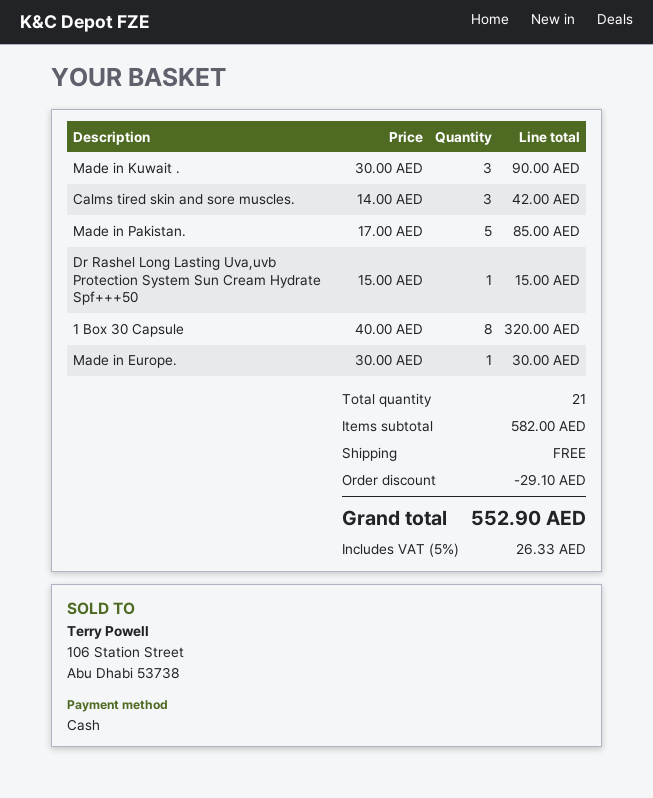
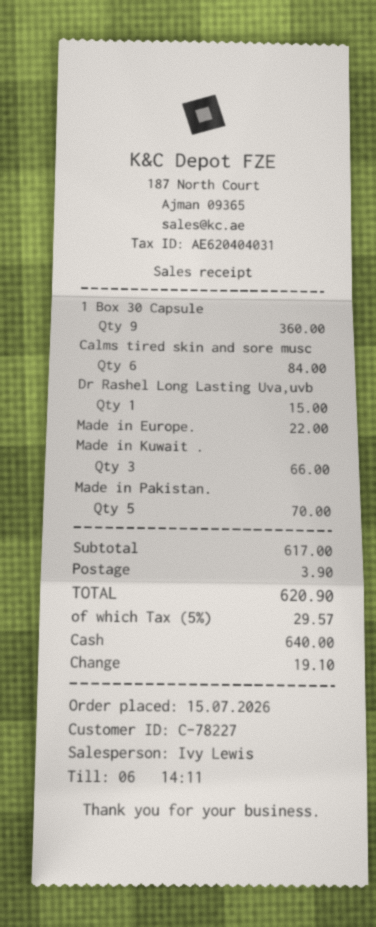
Made in Kuwait .: 3 for 90.00 -> 3 for 66.00
Calms tired skin and sore muscles.: 3 for 42.00 -> 6 for 84.00
Made in Pakistan.: 5 for 85.00 -> 5 for 70.00
1 Box 30 Capsule: 8 for 320.00 -> 9 for 360.00
Made in Europe.: 1 for 30.00 -> 1 for 22.00
subtotal: 582.00 -> 617.00
discount: 29.10 -> none
shipping: 0.00 -> 3.90
tax: 5% = 26.33 -> 5% = 29.57
total: 552.90 -> 620.90

